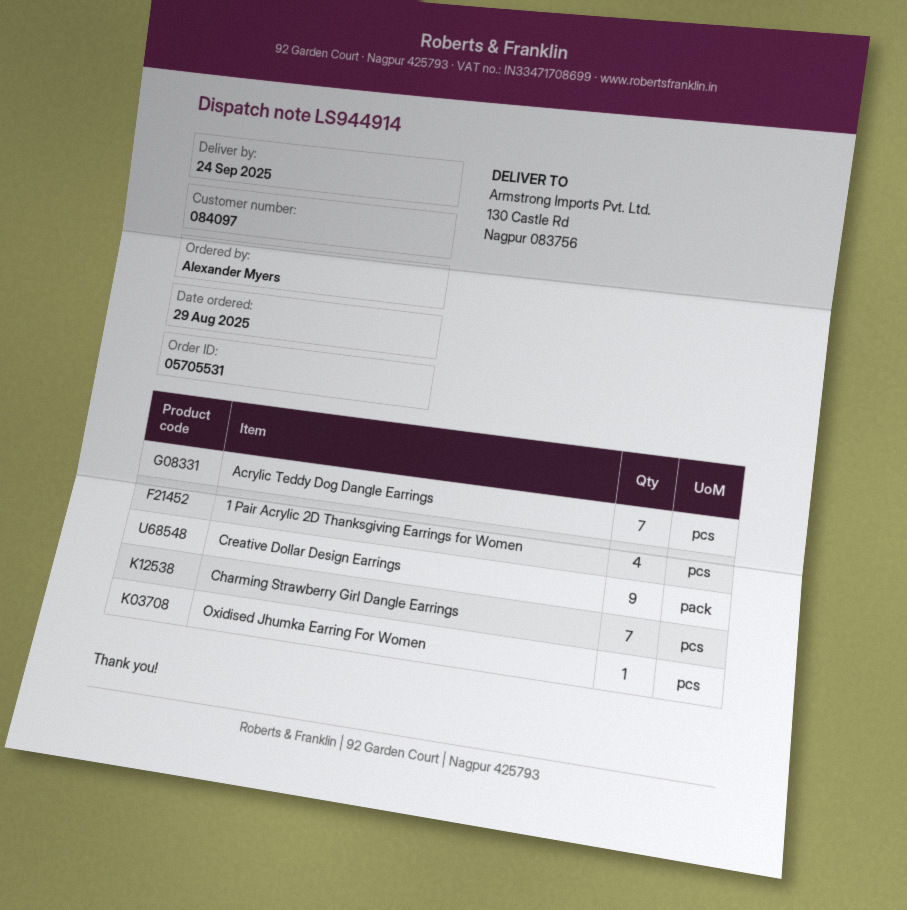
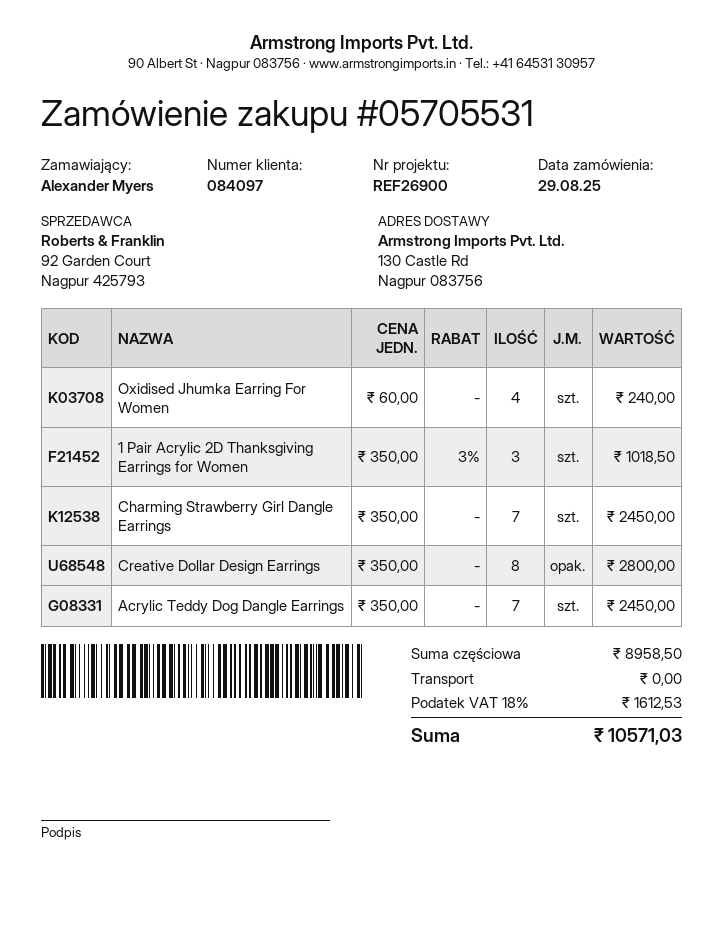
1 Pair Acrylic 2D Thanksgiving Earrings for Women: 4 -> 3
Creative Dollar Design Earrings: 9 -> 8
Oxidised Jhumka Earring For Women: 1 -> 4

